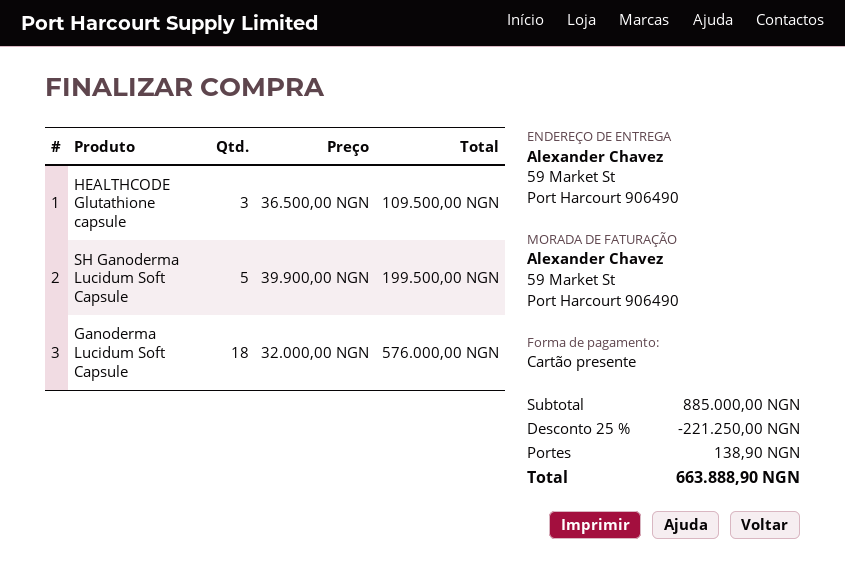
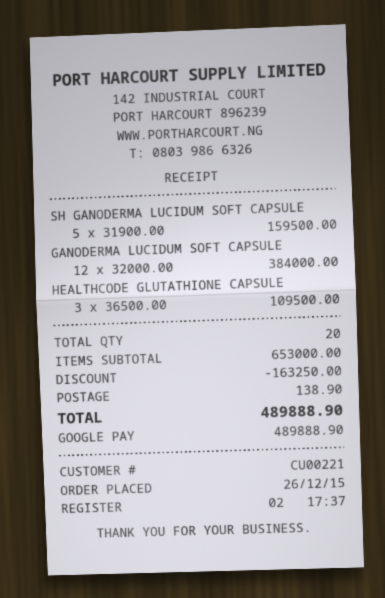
payment method: gift card -> Google Pay
SH Ganoderma Lucidum Soft Capsule: 5 x 39900.00 = 199500.00 -> 5 x 31900.00 = 159500.00
Ganoderma Lucidum Soft Capsule: 18 x 32000.00 = 576000.00 -> 12 x 32000.00 = 384000.00
subtotal: 885000.00 -> 653000.00
discount: 221250.00 -> 163250.00
total: 663888.90 -> 489888.90

